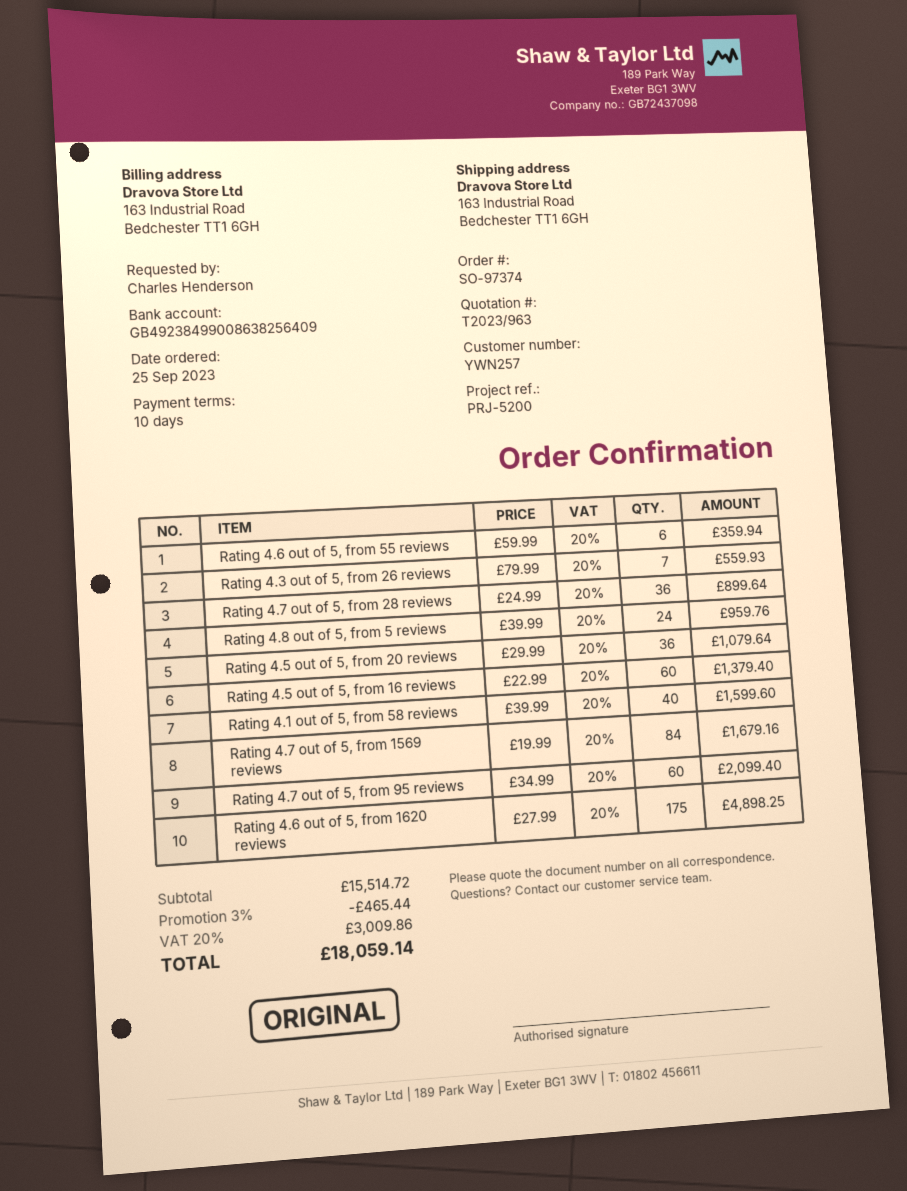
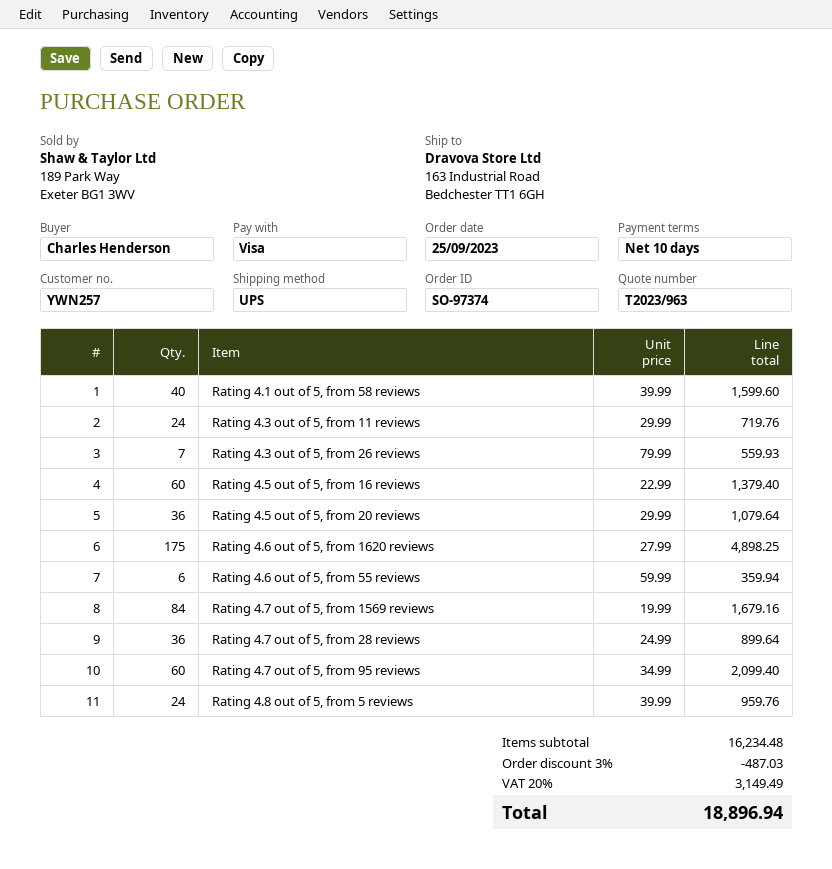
Rating 4.3 out of 5, from 11 reviews: none -> 24 x 29.99 = 719.76
subtotal: 15514.72 -> 16234.48
discount: 3% = 465.44 -> 3% = 487.03
tax: 20% = 3009.86 -> 20% = 3149.49
total: 18059.14 -> 18896.94

